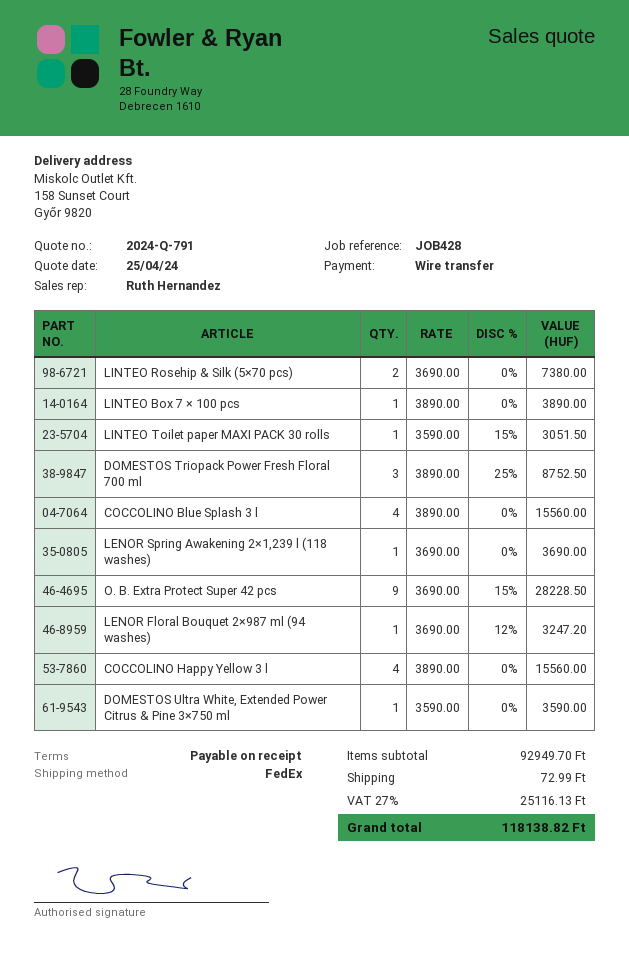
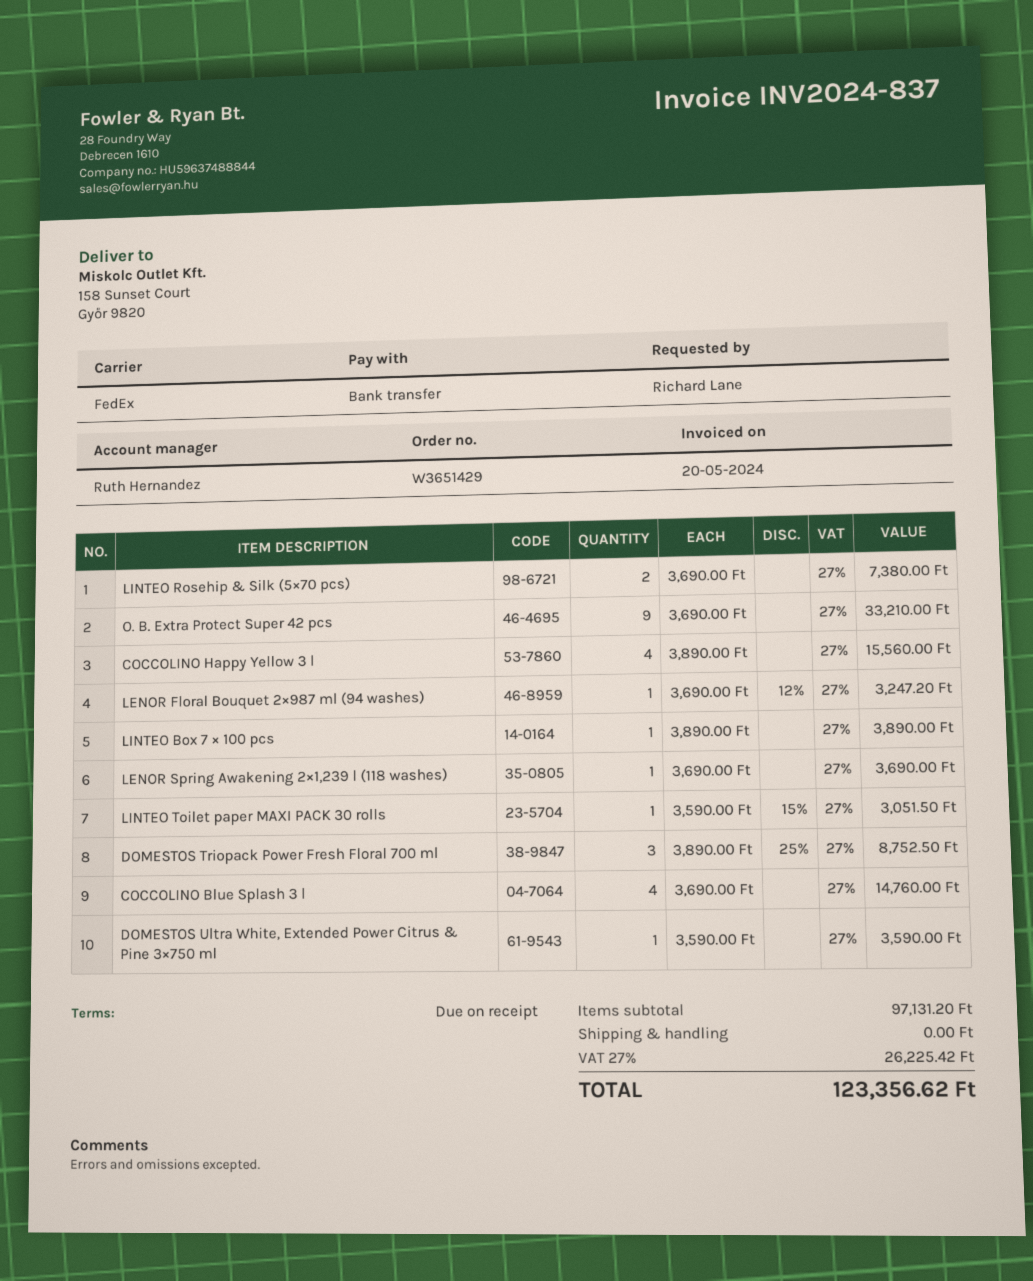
COCCOLINO Blue Splash 3 l: 4 x 3890.00 = 15560.00 -> 4 x 3690.00 = 14760.00
O. B. Extra Protect Super 42 pcs: 9 x 3690.00 - 15% = 28228.50 -> 9 x 3690.00 = 33210.00
subtotal: 92949.70 -> 97131.20
shipping: 72.99 -> 0.00
tax: 27% = 25116.13 -> 27% = 26225.42
total: 118138.82 -> 123356.62

